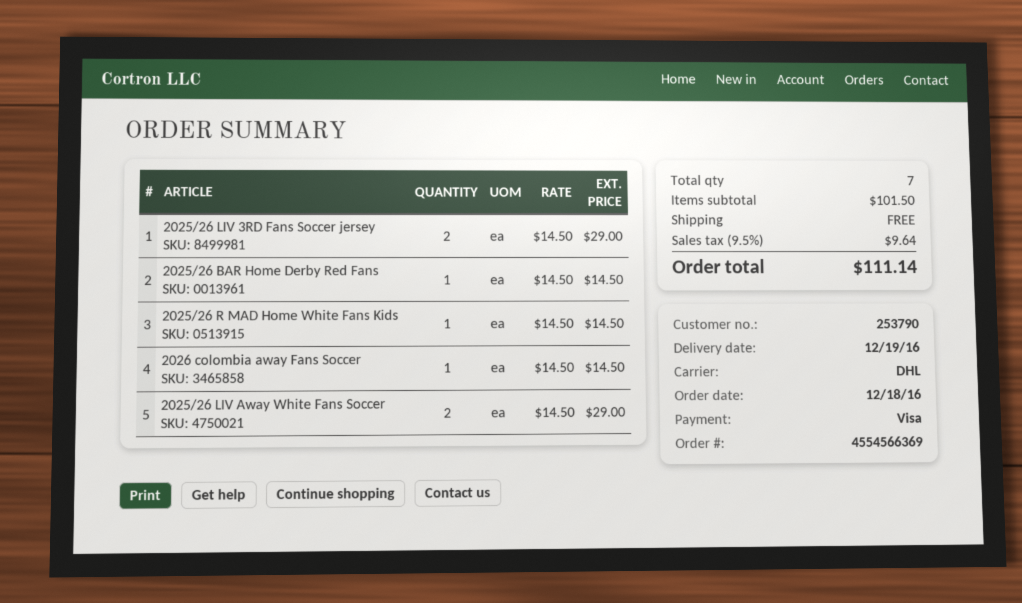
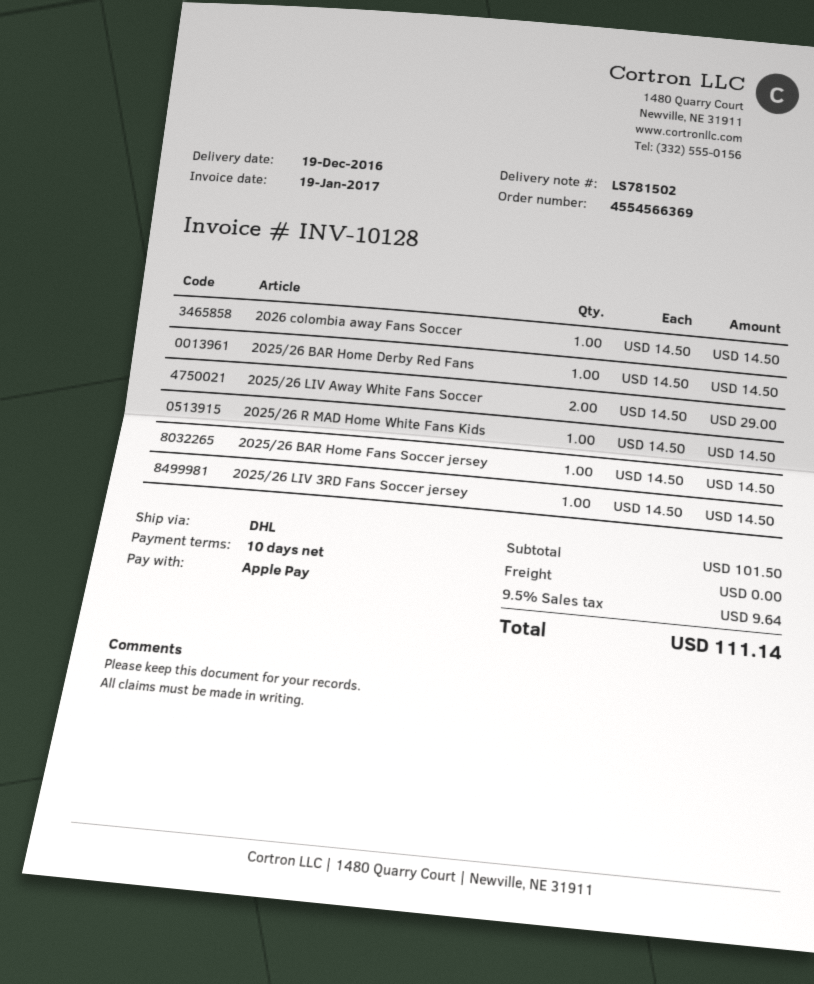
payment method: Visa -> Apple Pay
2025/26 LIV 3RD Fans Soccer jersey: 2 x 14.50 = 29.00 -> 1 x 14.50 = 14.50
2025/26 BAR Home Fans Soccer jersey: none -> 1 x 14.50 = 14.50

